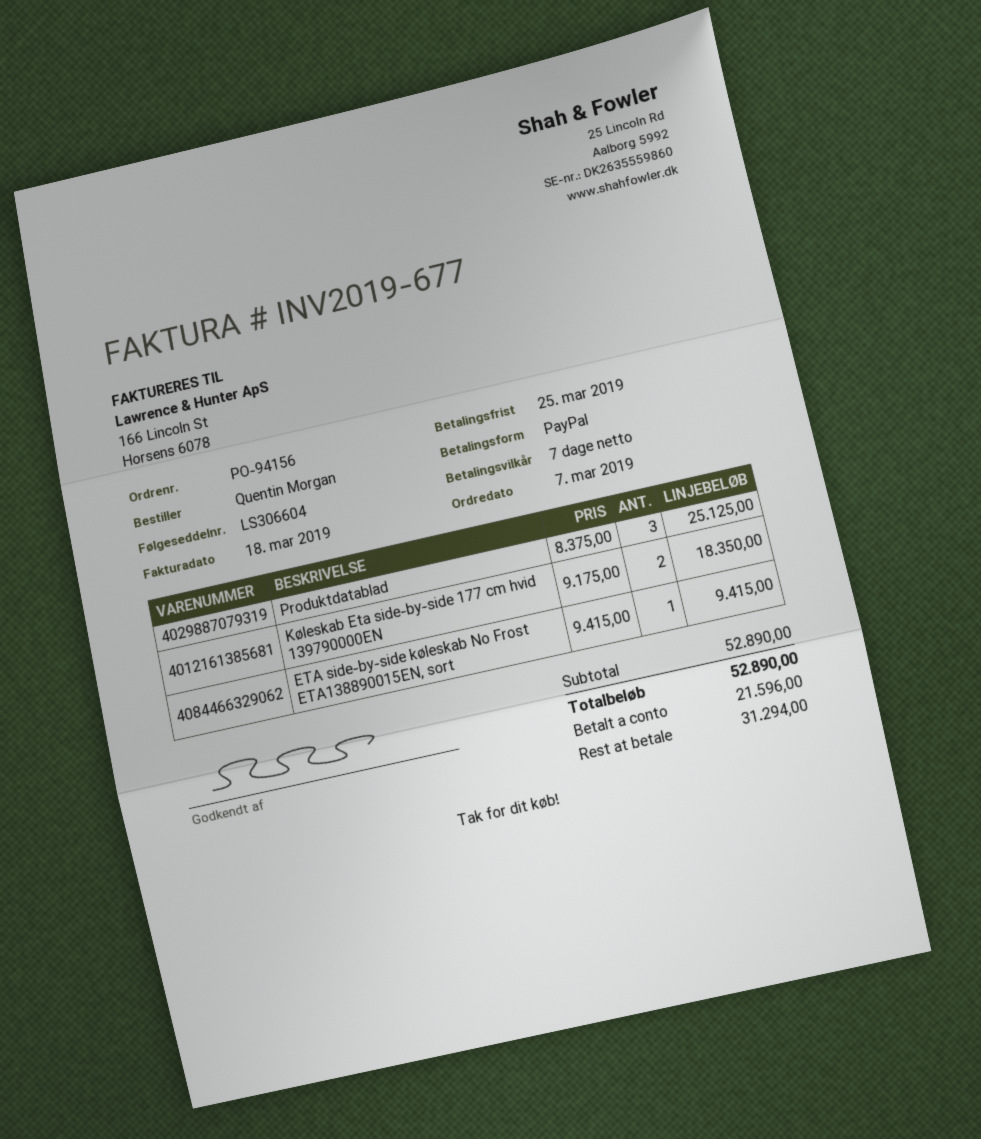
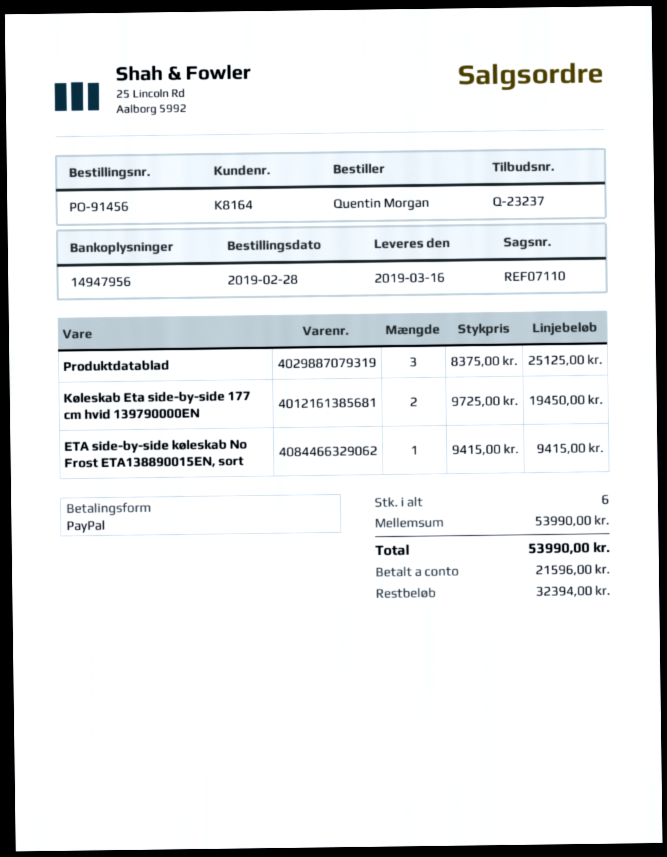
order number: PO-94156 -> PO-91456
order date: 2019-03-07 -> 2019-02-28
Køleskab Eta side-by-side 177 cm hvid 139790000EN: 2 x 9175.00 = 18350.00 -> 2 x 9725.00 = 19450.00
subtotal: 52890.00 -> 53990.00
total: 52890.00 -> 53990.00
balance: 31294.00 -> 32394.00

